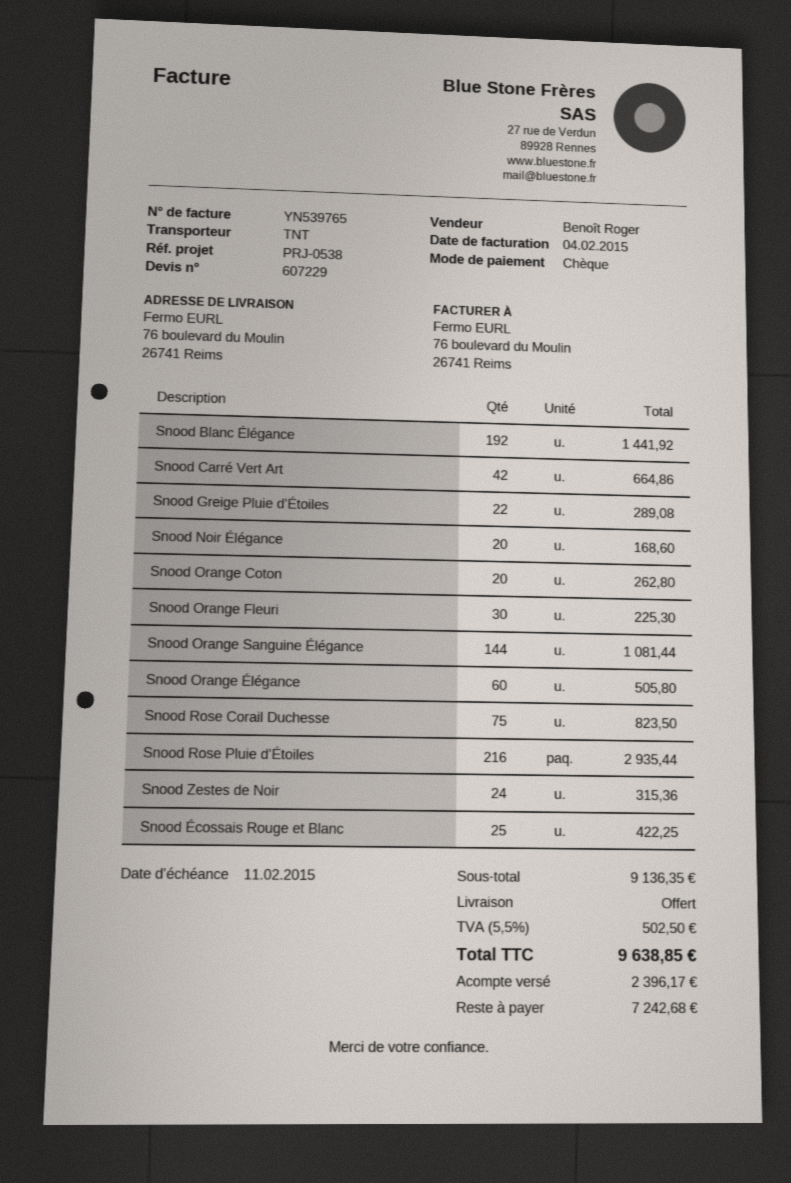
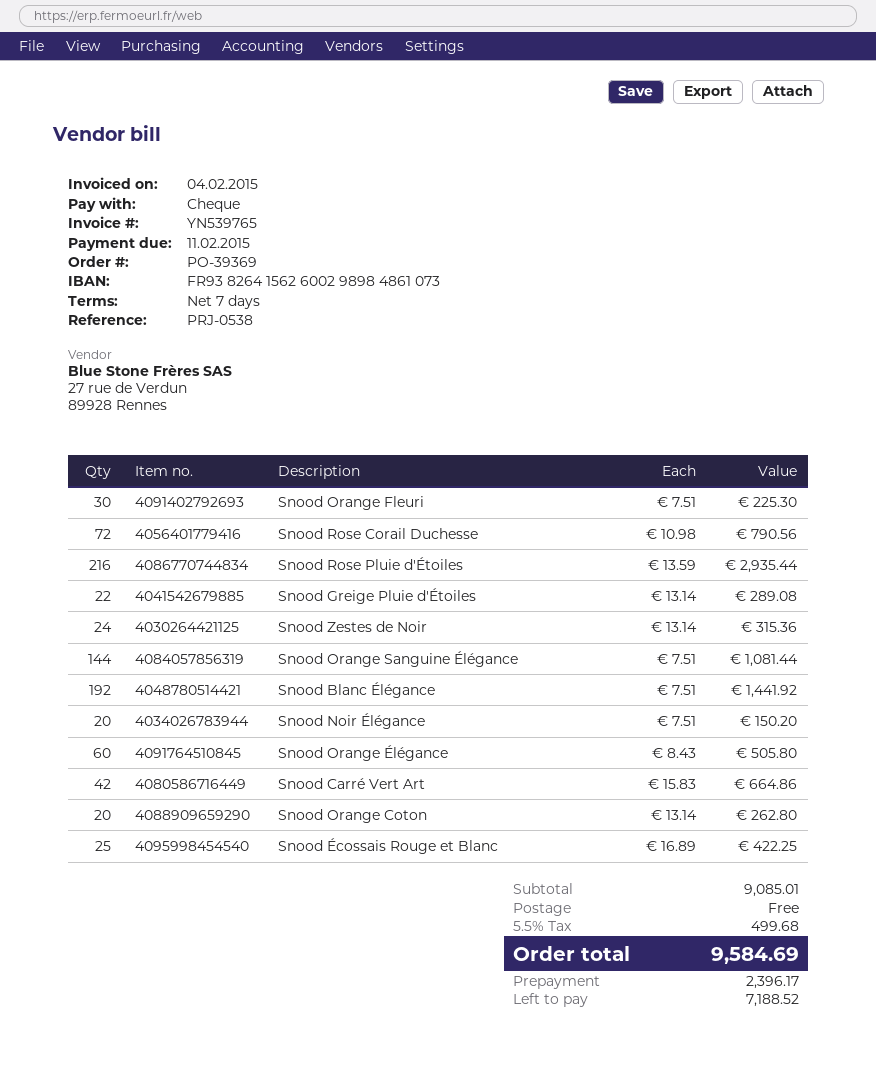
Snood Noir Élégance: 20 for 168.60 -> 20 for 150.20
Snood Rose Corail Duchesse: 75 for 823.50 -> 72 for 790.56
subtotal: 9136.35 -> 9085.01
tax: 5.5% = 502.50 -> 5.5% = 499.68
total: 9638.85 -> 9584.69
balance: 7242.68 -> 7188.52

